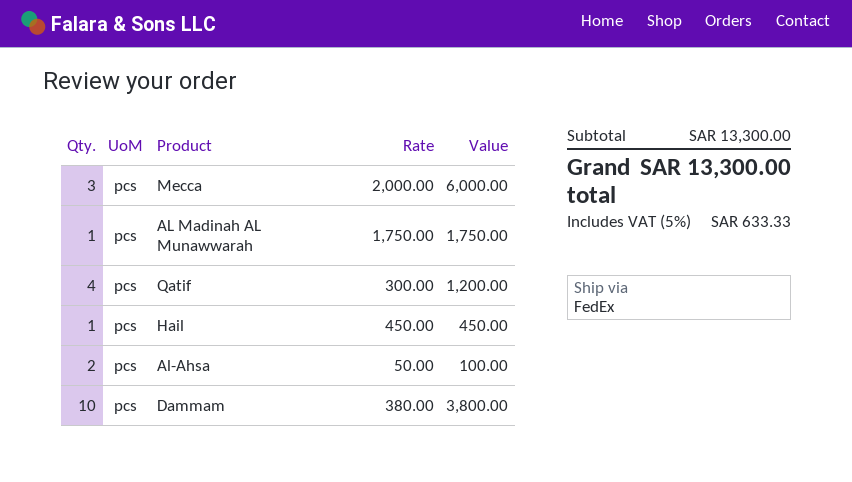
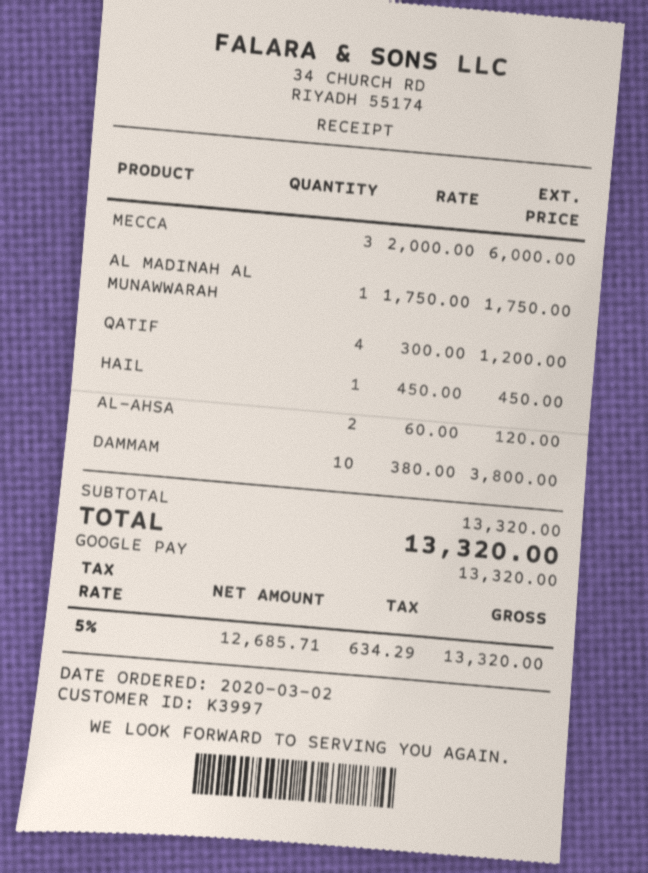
Al-Ahsa: 2 x 50.00 = 100.00 -> 2 x 60.00 = 120.00
subtotal: 13300.00 -> 13320.00
tax: 5% = 633.33 -> 5% = 634.29
total: 13300.00 -> 13320.00

